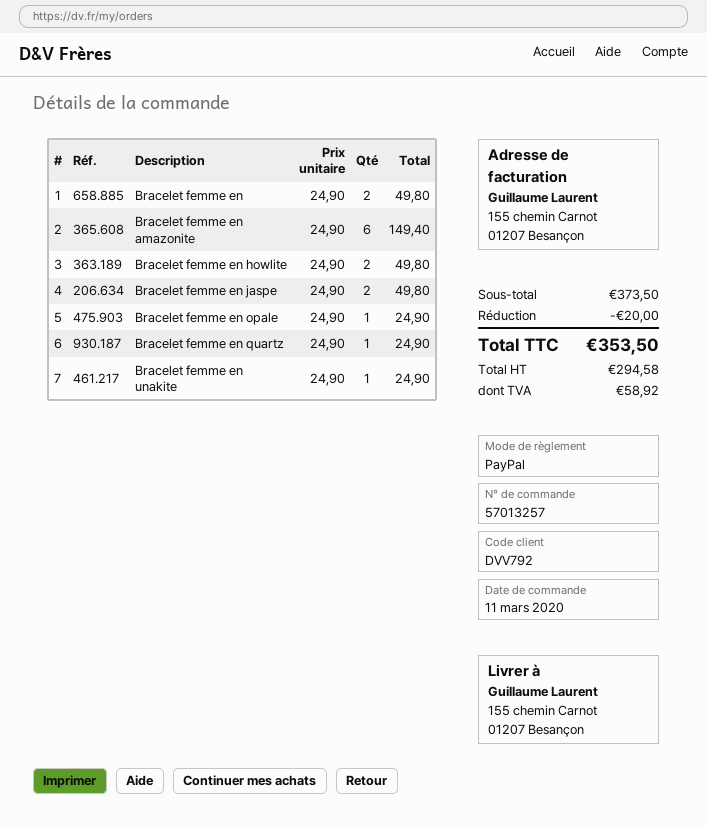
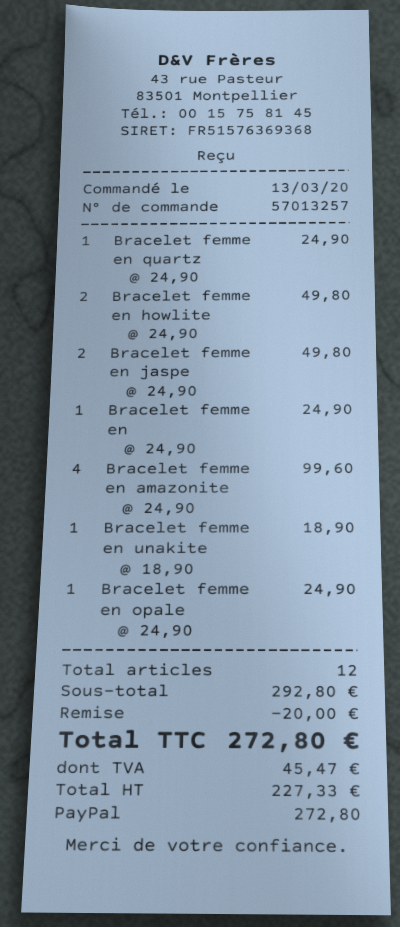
order date: 2020-03-11 -> 2020-03-13
Bracelet femme en: 2 x 24.90 = 49.80 -> 1 x 24.90 = 24.90
Bracelet femme en amazonite: 6 x 24.90 = 149.40 -> 4 x 24.90 = 99.60
Bracelet femme en unakite: 1 x 24.90 = 24.90 -> 1 x 18.90 = 18.90
subtotal: 373.50 -> 292.80
net: 294.58 -> 227.33
tax: 58.92 -> 45.47
total: 353.50 -> 272.80

